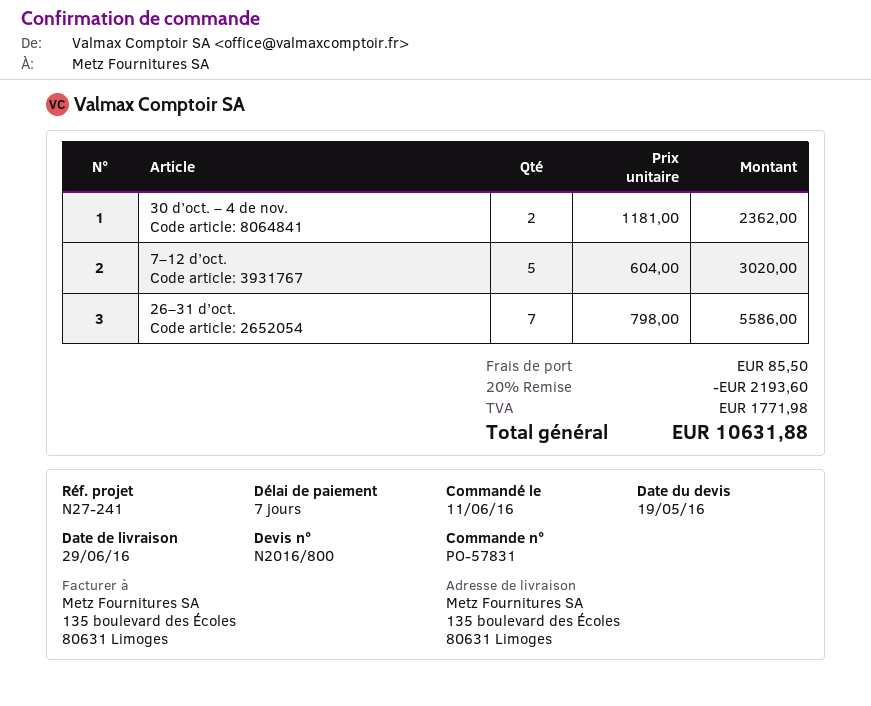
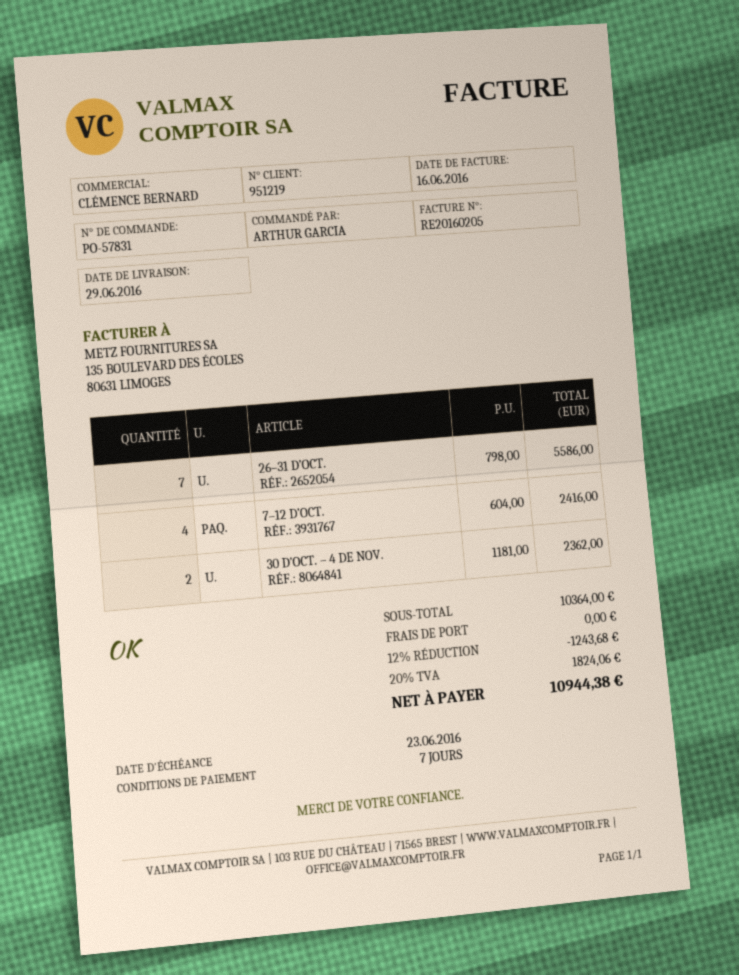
7–12 d’oct.: 5 x 604.00 = 3020.00 -> 4 x 604.00 = 2416.00
discount: 20% = 2193.60 -> 12% = 1243.68
shipping: 85.50 -> 0.00
tax: 1771.98 -> 1824.06
total: 10631.88 -> 10944.38

